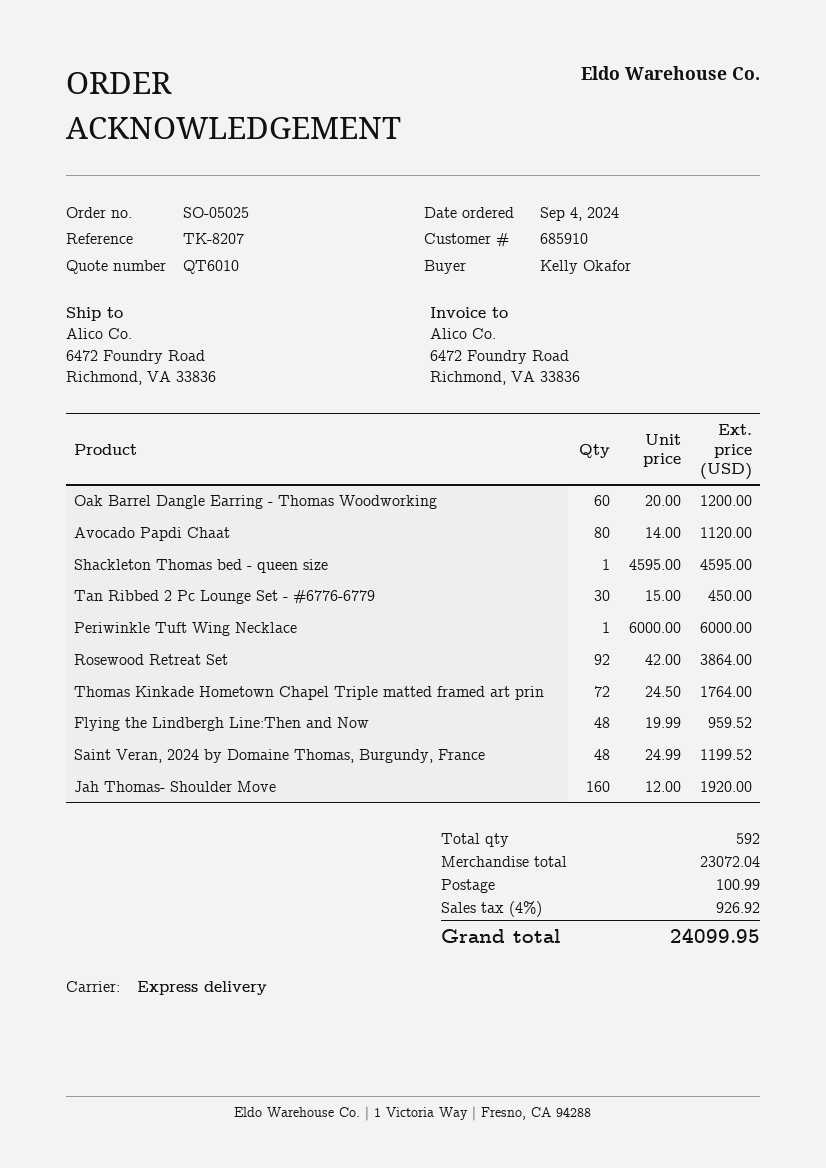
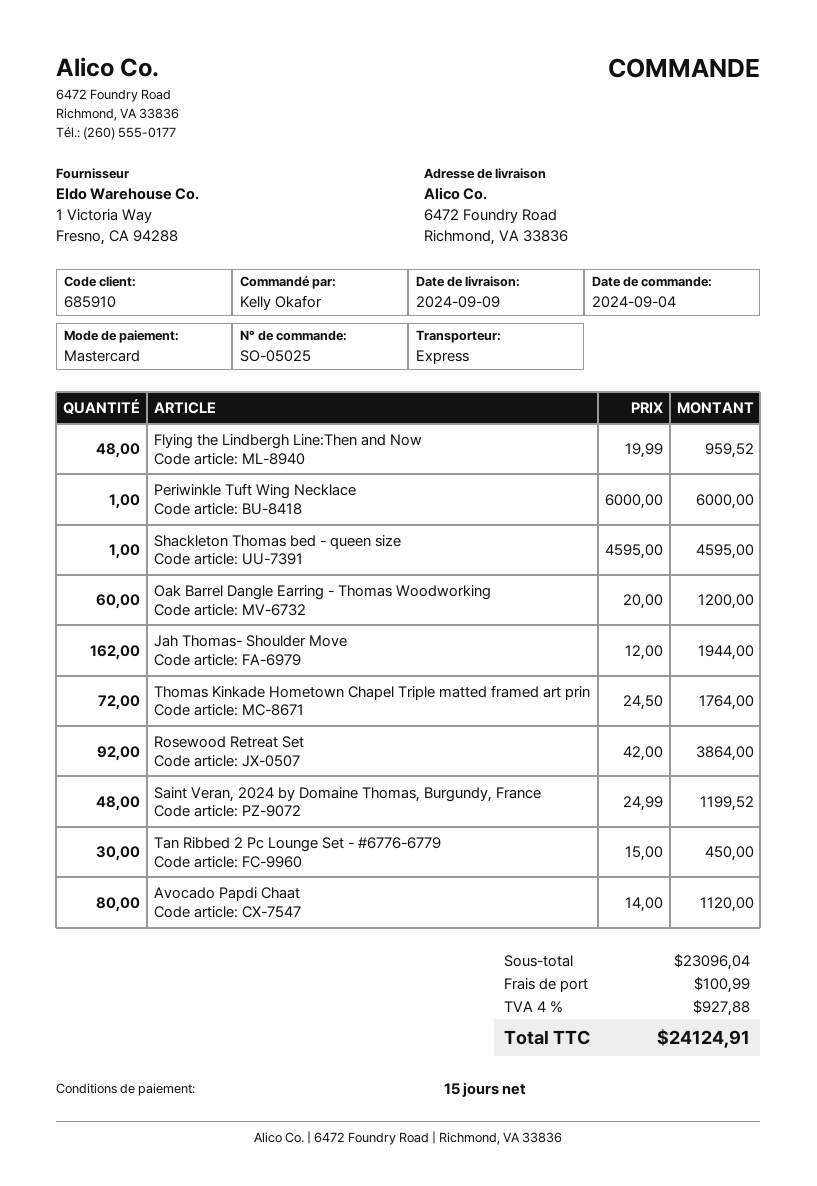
Jah Thomas- Shoulder Move: 160 x 12.00 = 1920.00 -> 162 x 12.00 = 1944.00
subtotal: 23072.04 -> 23096.04
tax: 4% = 926.92 -> 4% = 927.88
total: 24099.95 -> 24124.91

